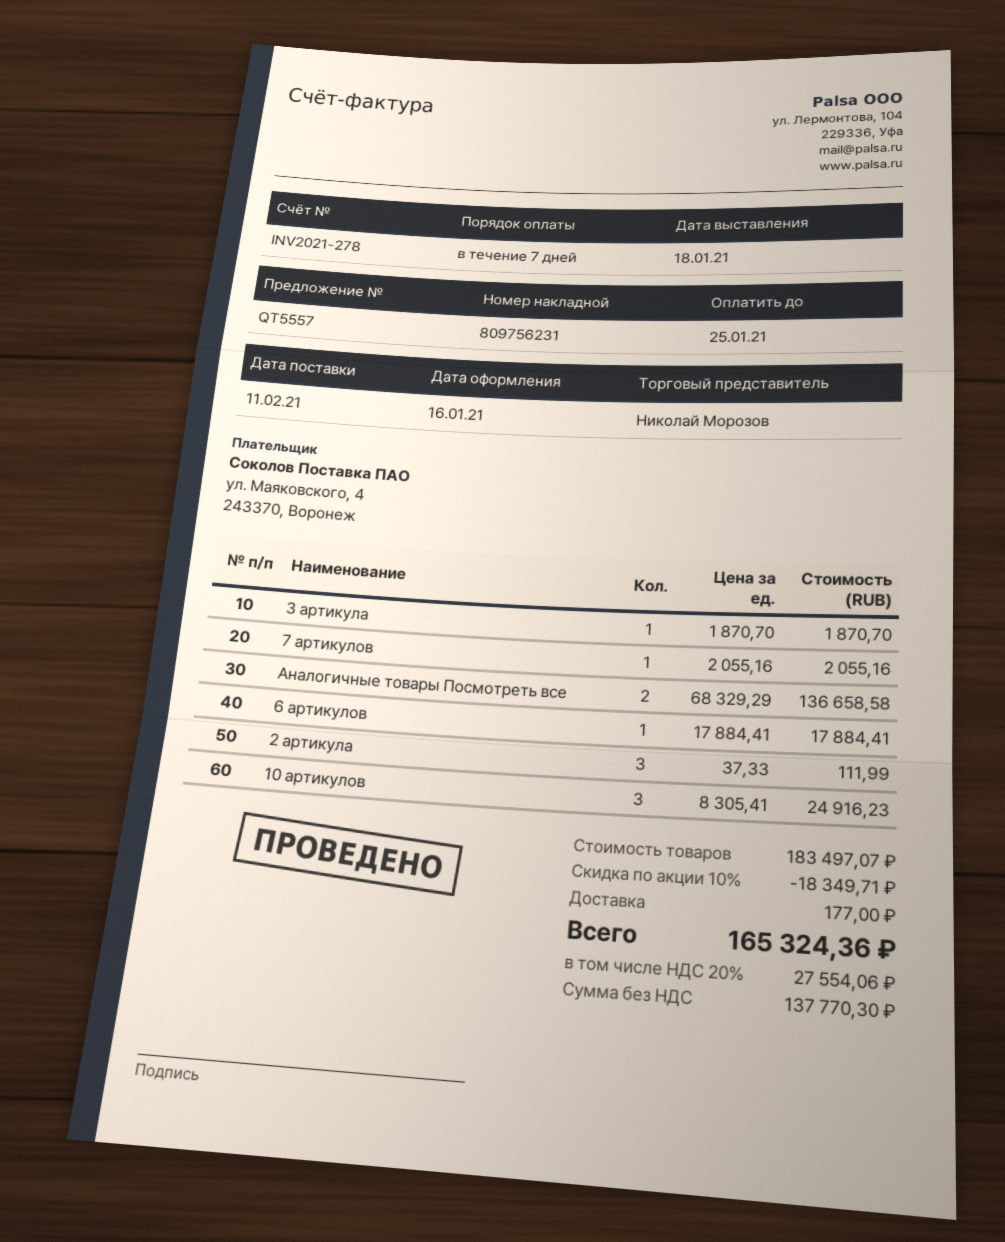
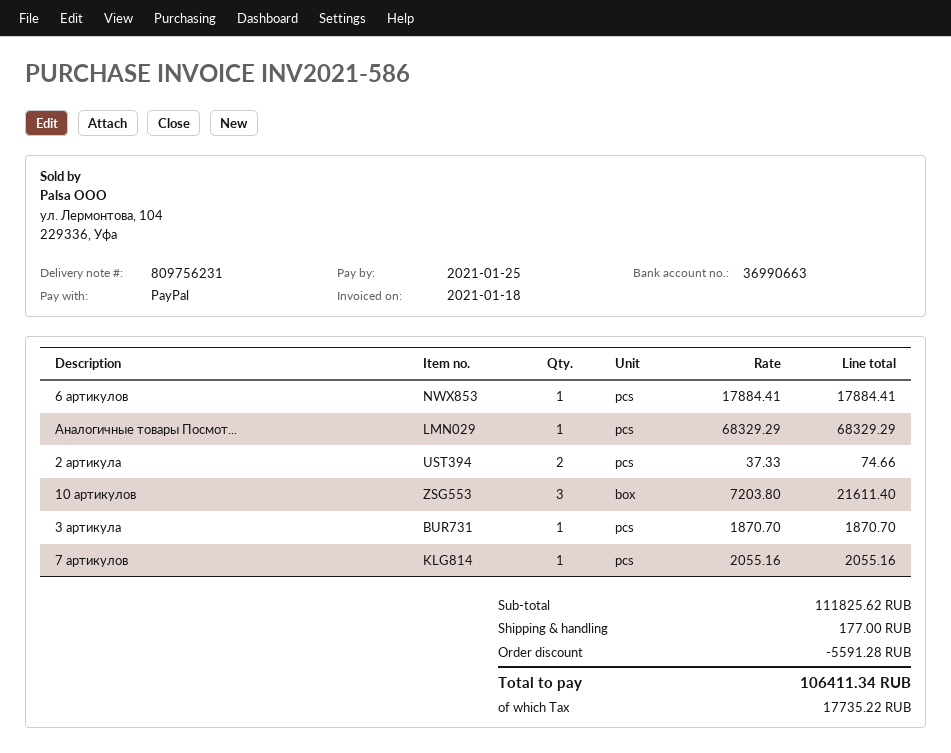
invoice number: INV2021-278 -> INV2021-586
Аналогичные товары Посмотреть все: 2 x 68329.29 = 136658.58 -> 1 x 68329.29 = 68329.29
2 артикула: 3 x 37.33 = 111.99 -> 2 x 37.33 = 74.66
10 артикулов: 3 x 8305.41 = 24916.23 -> 3 x 7203.80 = 21611.40
subtotal: 183497.07 -> 111825.62
discount: 18349.71 -> 5591.28
tax: 27554.06 -> 17735.22
total: 165324.36 -> 106411.34

